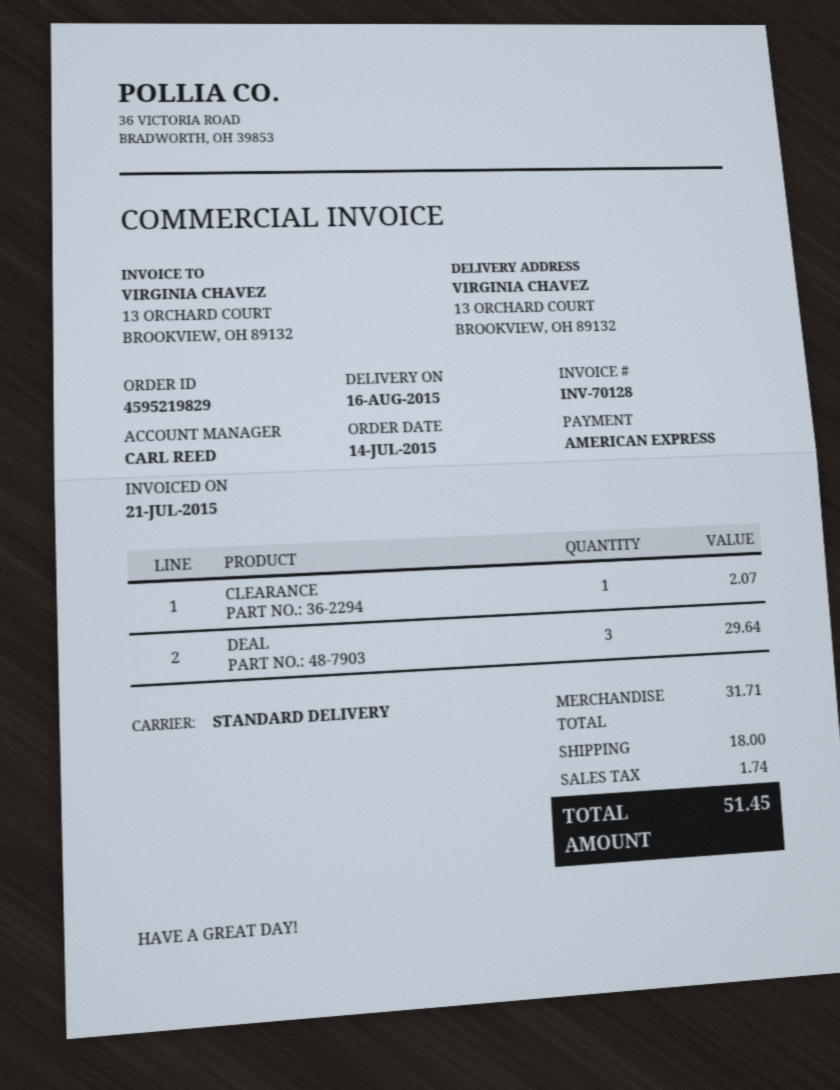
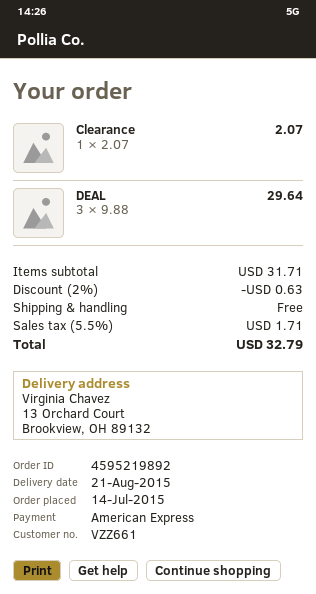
order number: 4595219829 -> 4595219892
delivery date: 2015-08-16 -> 2015-08-21
discount: none -> 2% = 0.63
shipping: 18.00 -> 0.00
tax: 1.74 -> 1.71
total: 51.45 -> 32.79

